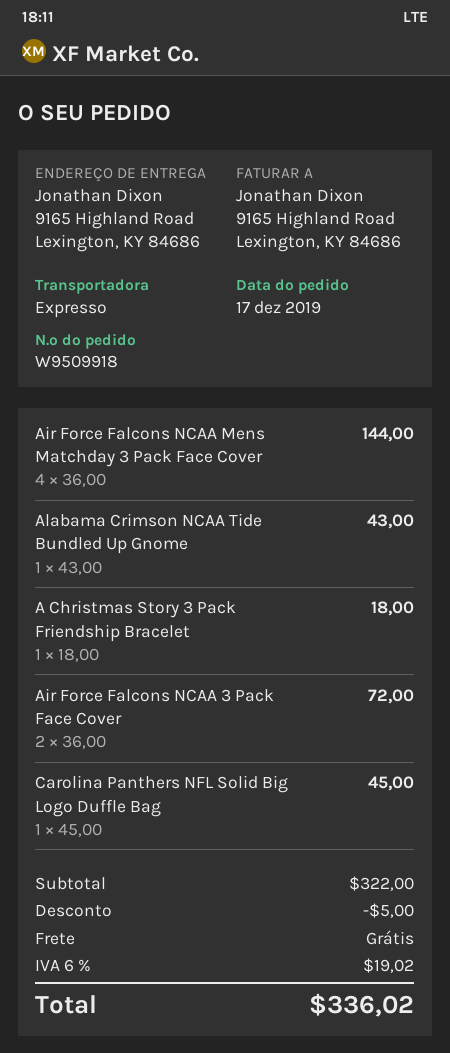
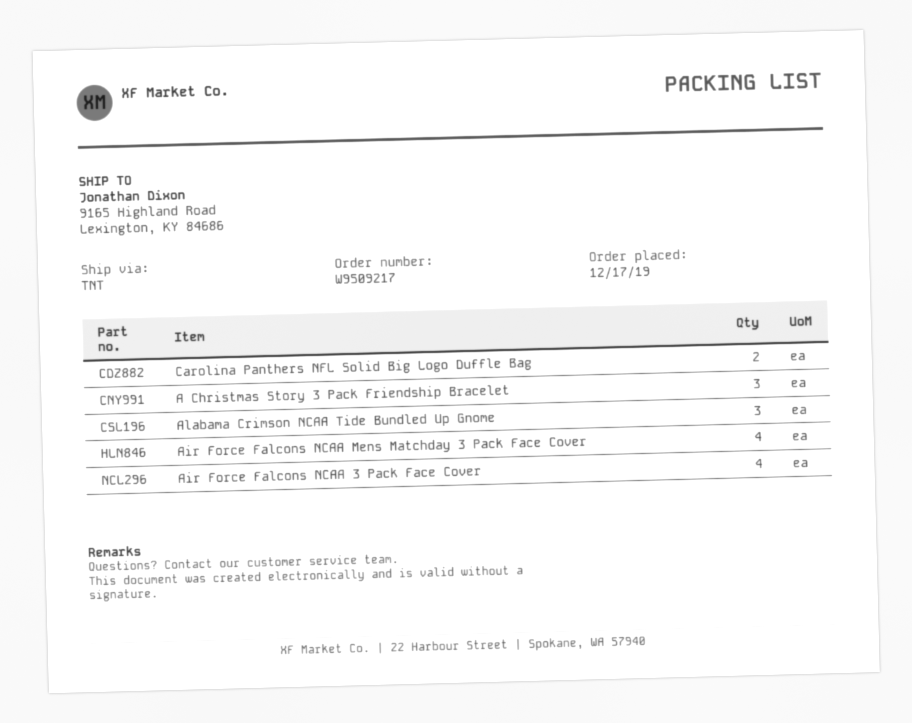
order number: W9509918 -> W9509217
shipping method: express -> TNT
Alabama Crimson NCAA Tide Bundled Up Gnome: 1 -> 3
A Christmas Story 3 Pack Friendship Bracelet: 1 -> 3
Air Force Falcons NCAA 3 Pack Face Cover: 2 -> 4
Carolina Panthers NFL Solid Big Logo Duffle Bag: 1 -> 2

